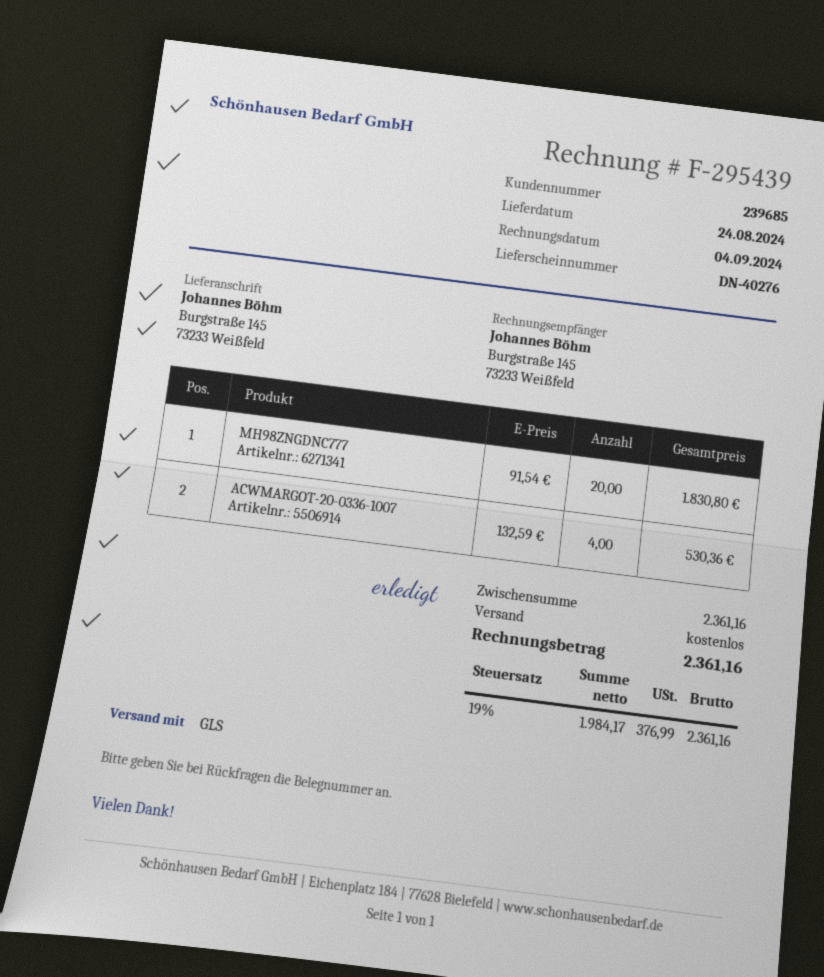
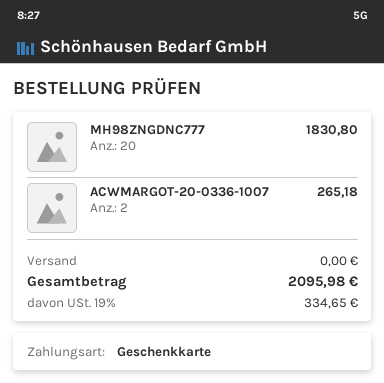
ACWMARGOT-20-0336-1007: 4 for 530.36 -> 2 for 265.18
tax: 19% = 376.99 -> 19% = 334.65
total: 2361.16 -> 2095.98

